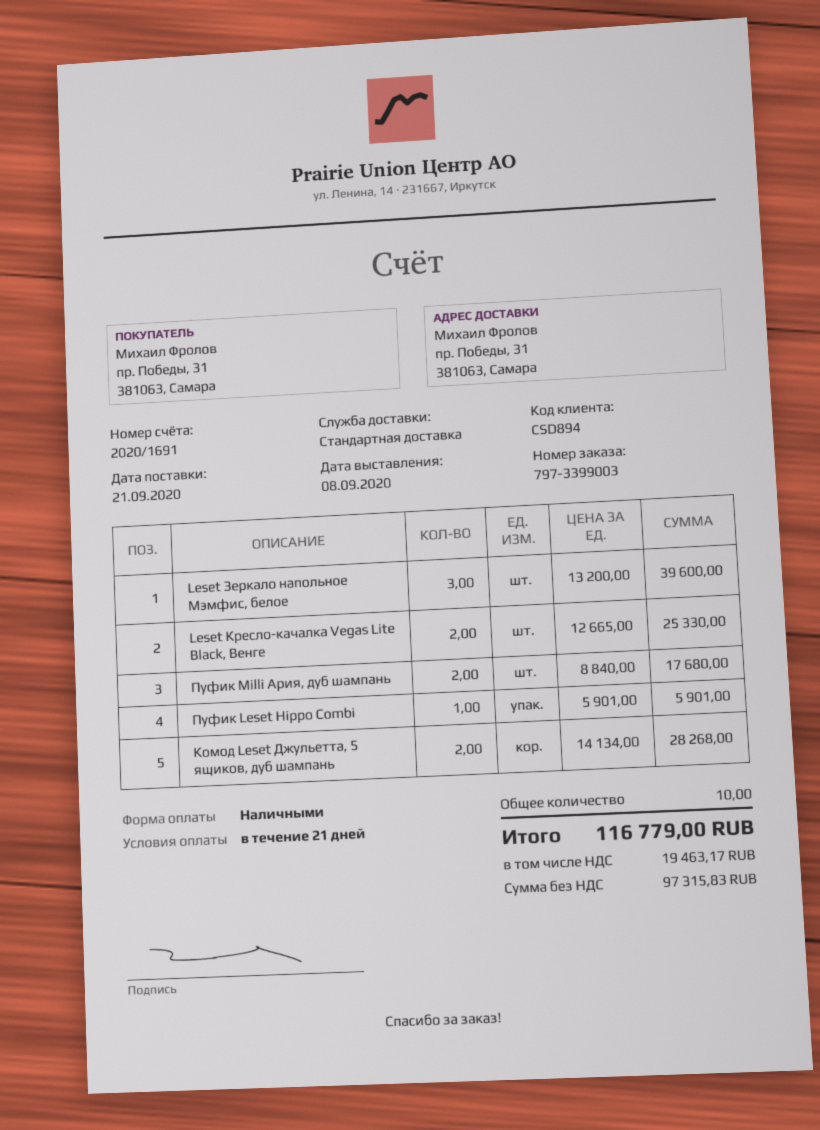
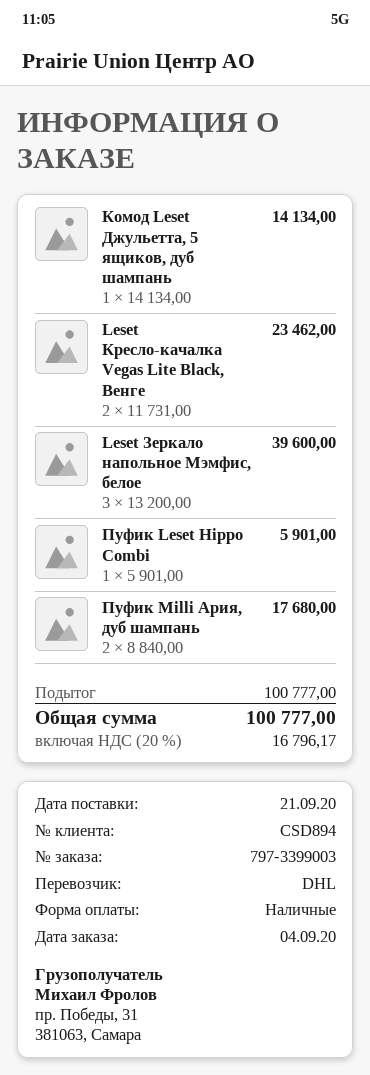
shipping method: standard -> DHL
Leset Кресло-качалка Vegas Lite Black, Венге: 2 x 12665.00 = 25330.00 -> 2 x 11731.00 = 23462.00
Комод Leset Джульетта, 5 ящиков, дуб шампань: 2 x 14134.00 = 28268.00 -> 1 x 14134.00 = 14134.00
tax: 19463.17 -> 16796.17
total: 116779.00 -> 100777.00

